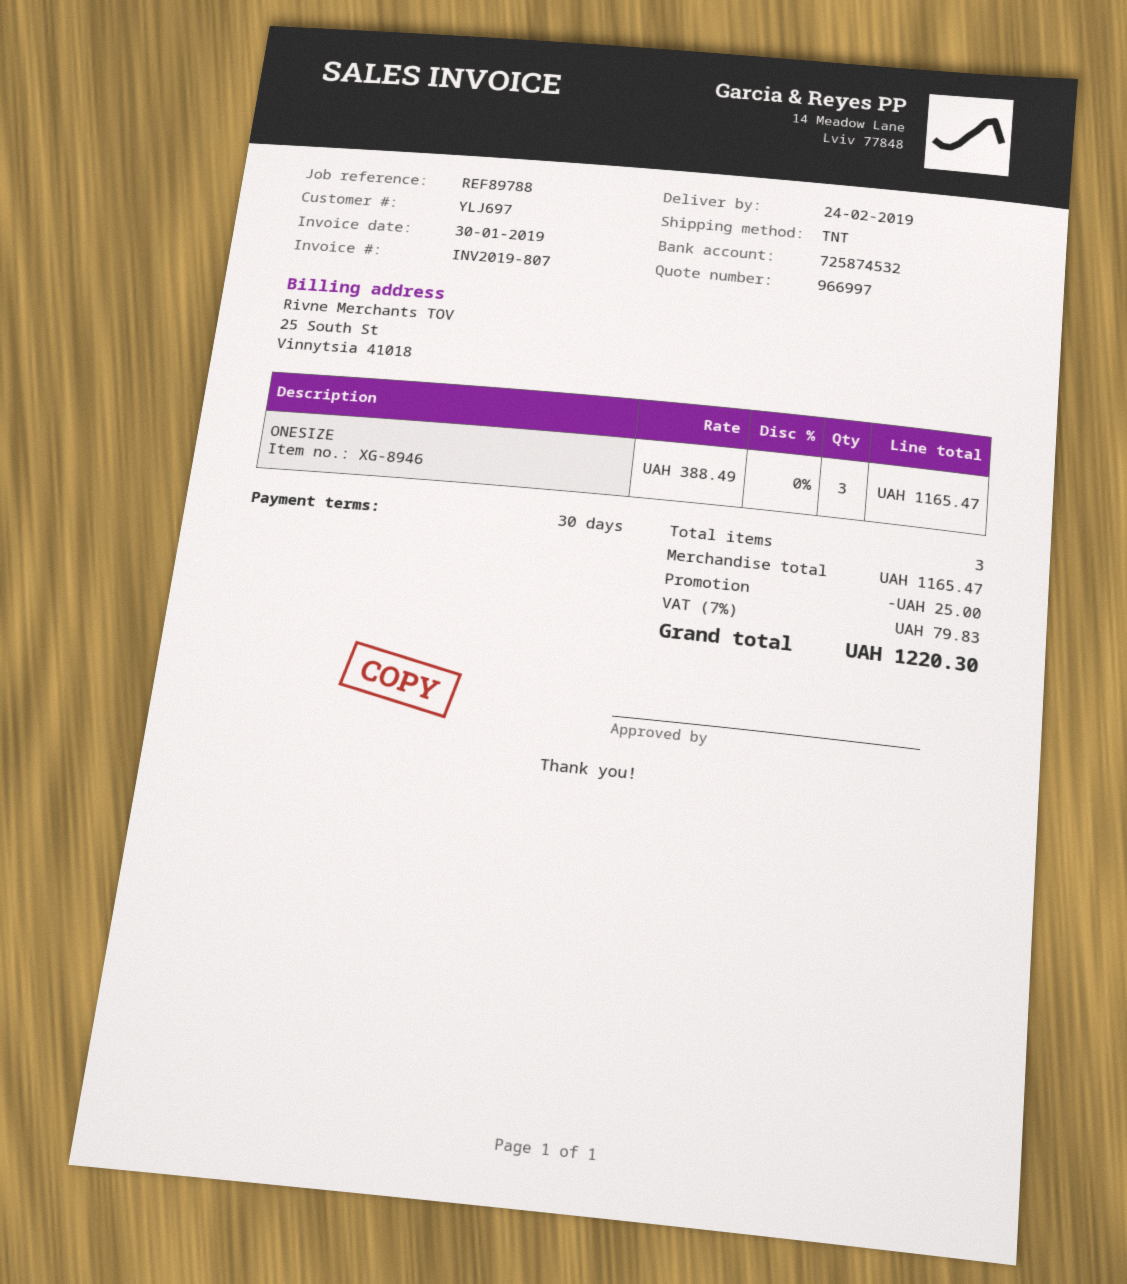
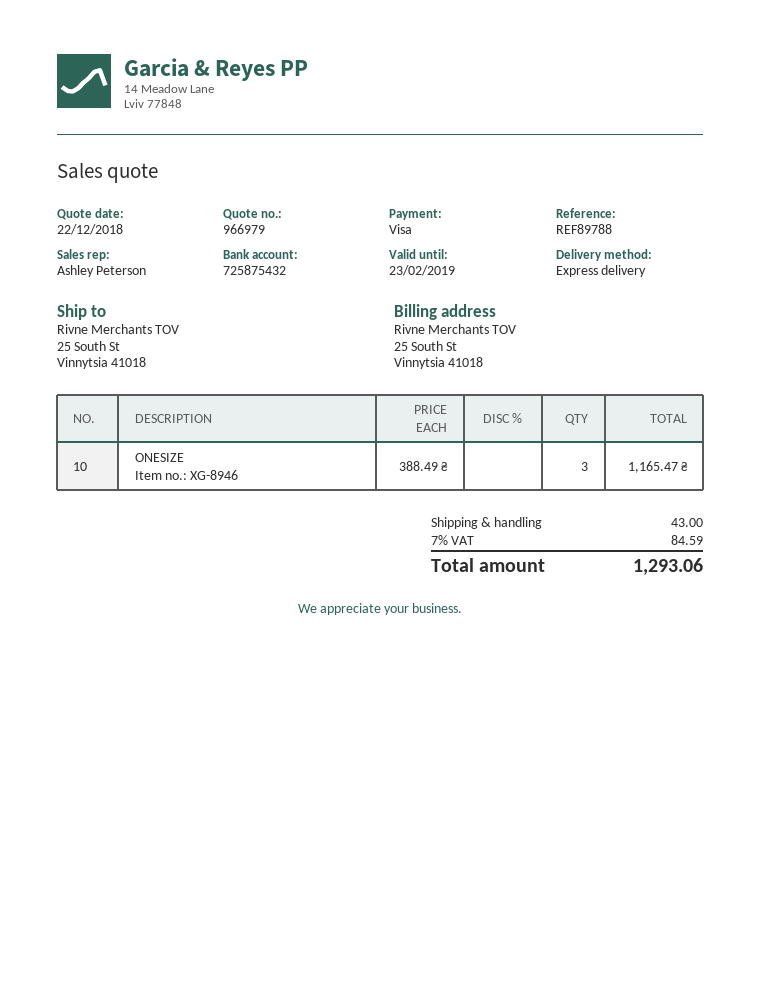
quote number: 966997 -> 966979
bank account: 725874532 -> 725875432
shipping method: TNT -> express
discount: 25.00 -> none
shipping: none -> 43.00
tax: 7% = 79.83 -> 7% = 84.59
total: 1220.30 -> 1293.06

